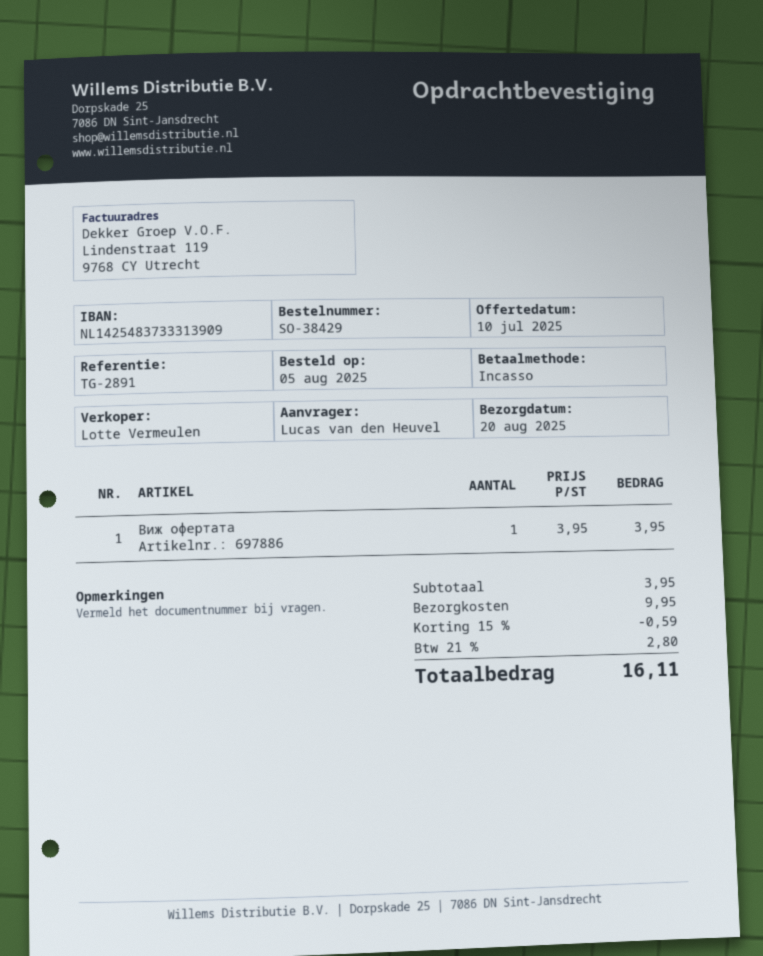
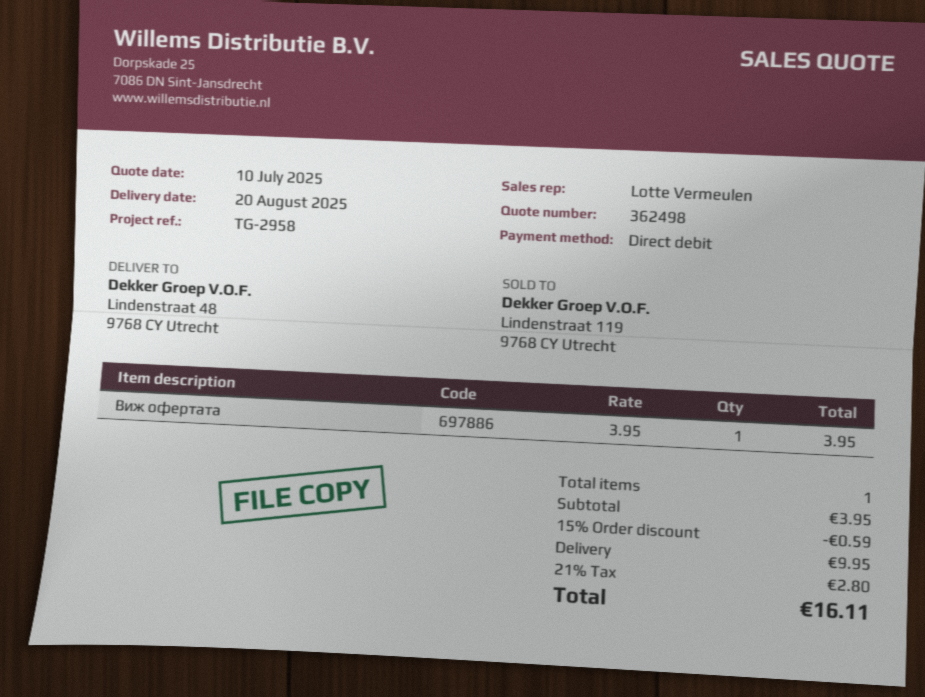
reference: TG-2891 -> TG-2958

